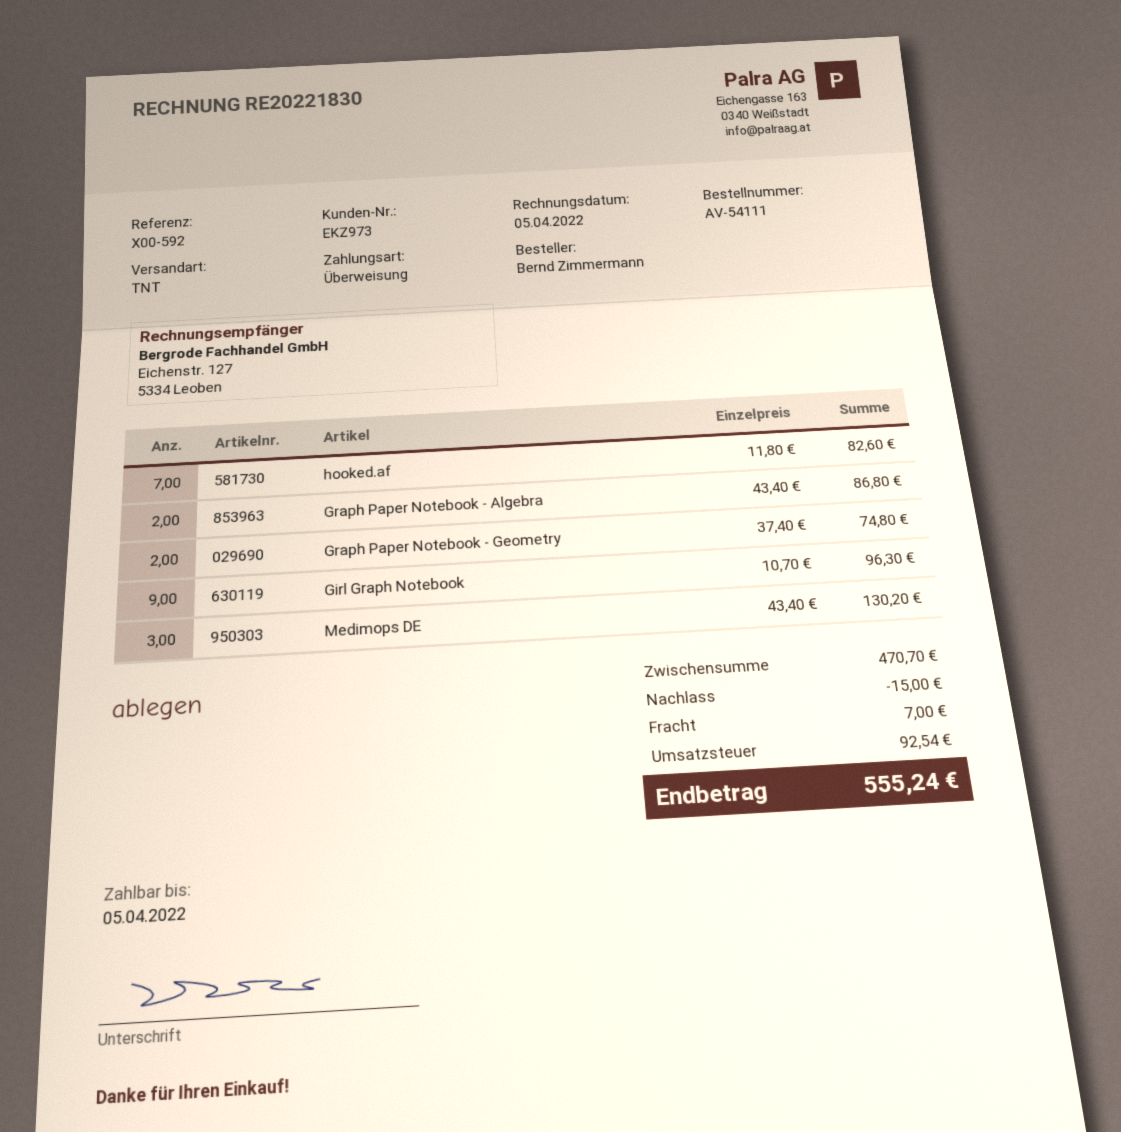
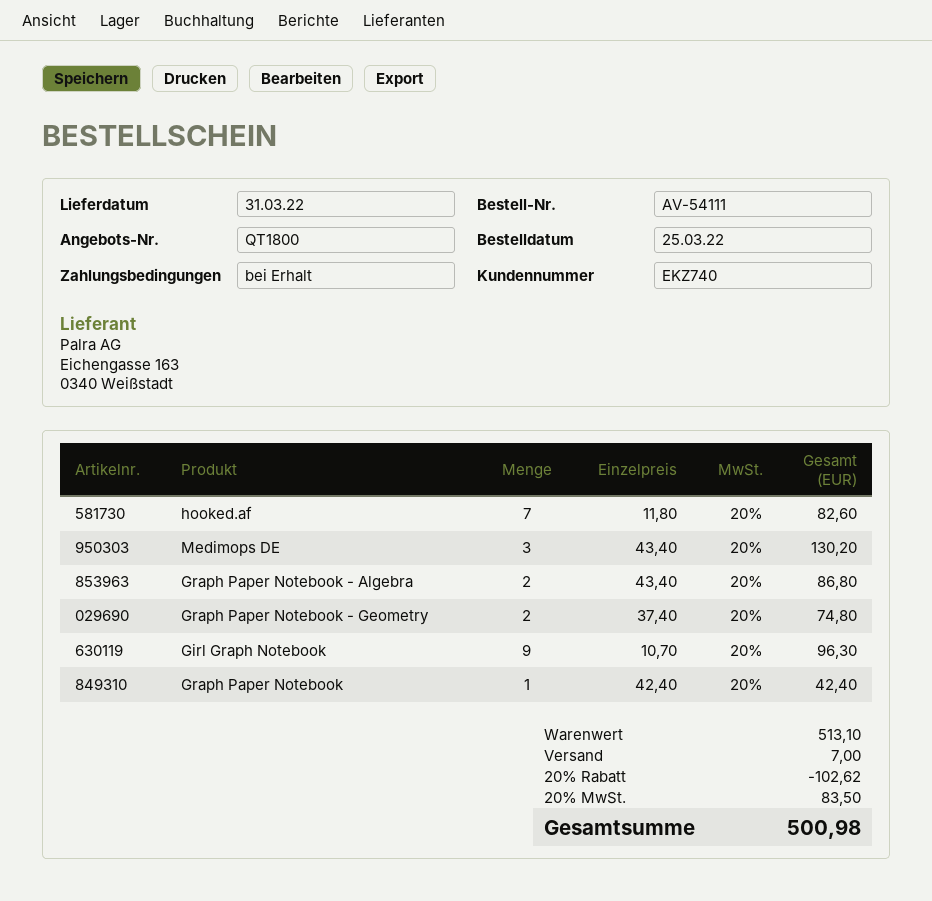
customer number: EKZ973 -> EKZ740
Graph Paper Notebook: none -> 1 x 42.40 = 42.40
subtotal: 470.70 -> 513.10
discount: 15.00 -> 102.62
tax: 92.54 -> 83.50
total: 555.24 -> 500.98

